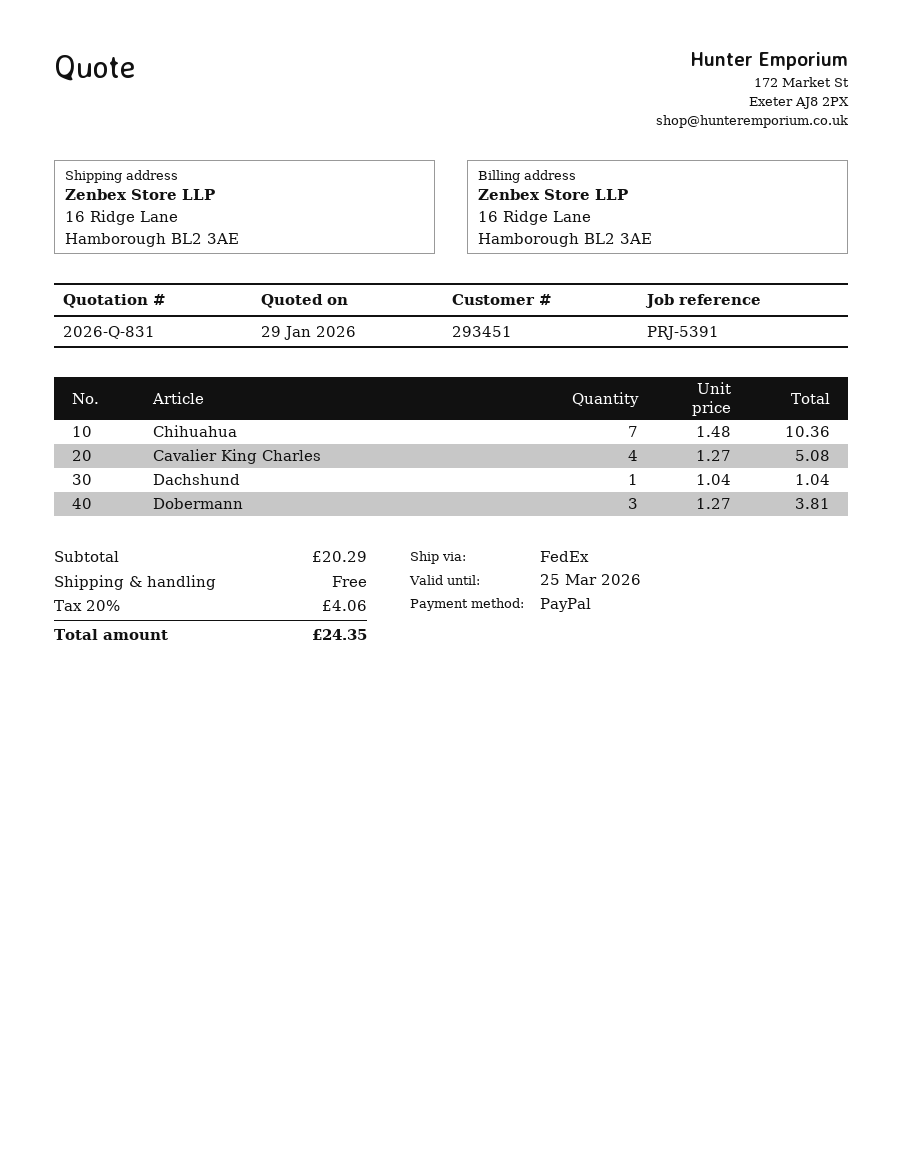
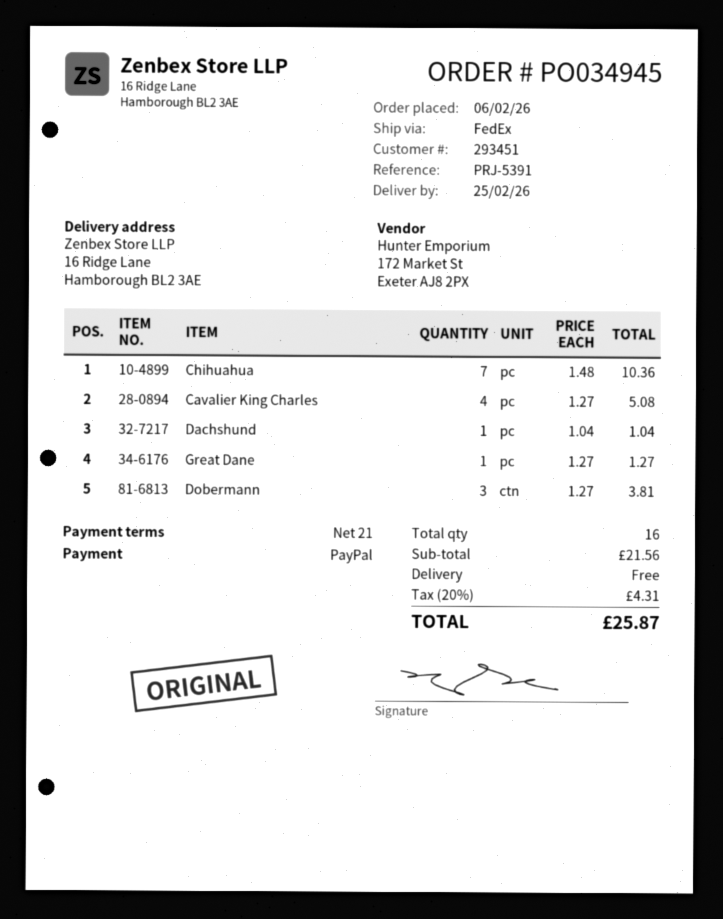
Great Dane: none -> 1 x 1.27 = 1.27
subtotal: 20.29 -> 21.56
tax: 20% = 4.06 -> 20% = 4.31
total: 24.35 -> 25.87

